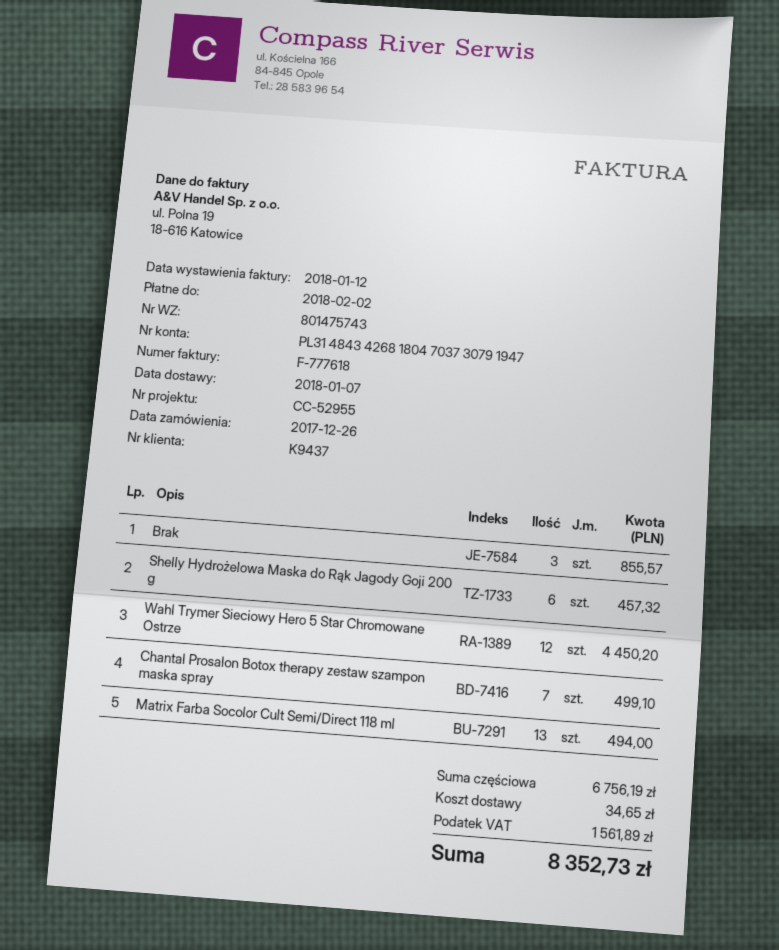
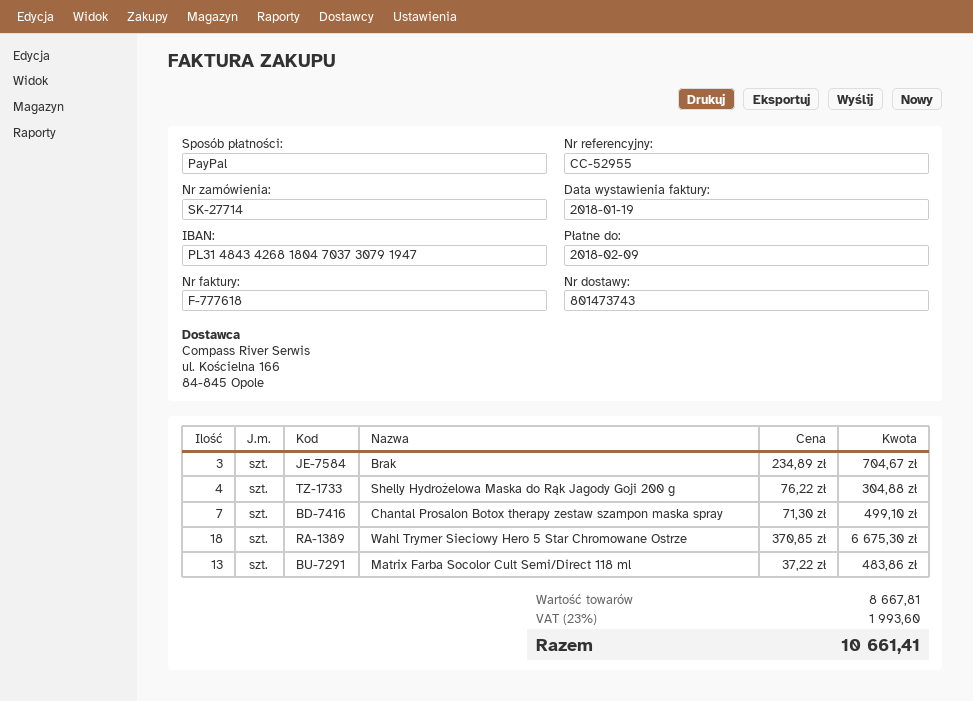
delivery note number: 801475743 -> 801473743
invoice date: 2018-01-12 -> 2018-01-19
due date: 2018-02-02 -> 2018-02-09
Brak: 3 for 855.57 -> 3 for 704.67
Shelly Hydrożelowa Maska do Rąk Jagody Goji 200 g: 6 for 457.32 -> 4 for 304.88
Wahl Trymer Sieciowy Hero 5 Star Chromowane Ostrze: 12 for 4450.20 -> 18 for 6675.30
Matrix Farba Socolor Cult Semi/Direct 118 ml: 13 for 494.00 -> 13 for 483.86
subtotal: 6756.19 -> 8667.81
shipping: 34.65 -> none
tax: 1561.89 -> 1993.60
total: 8352.73 -> 10661.41

